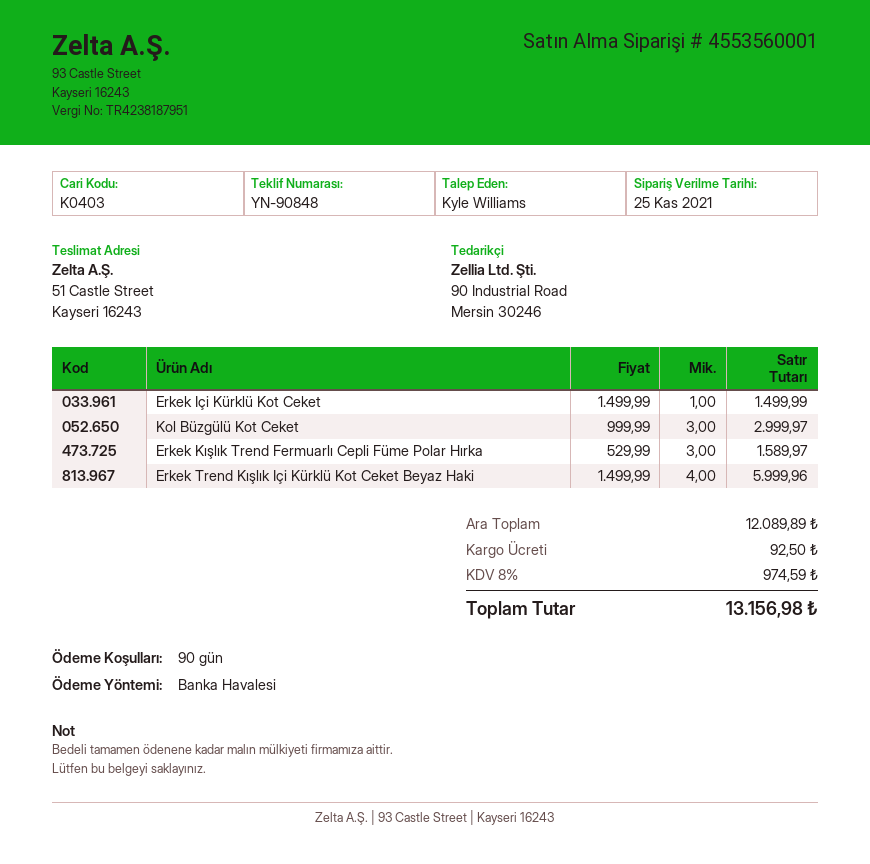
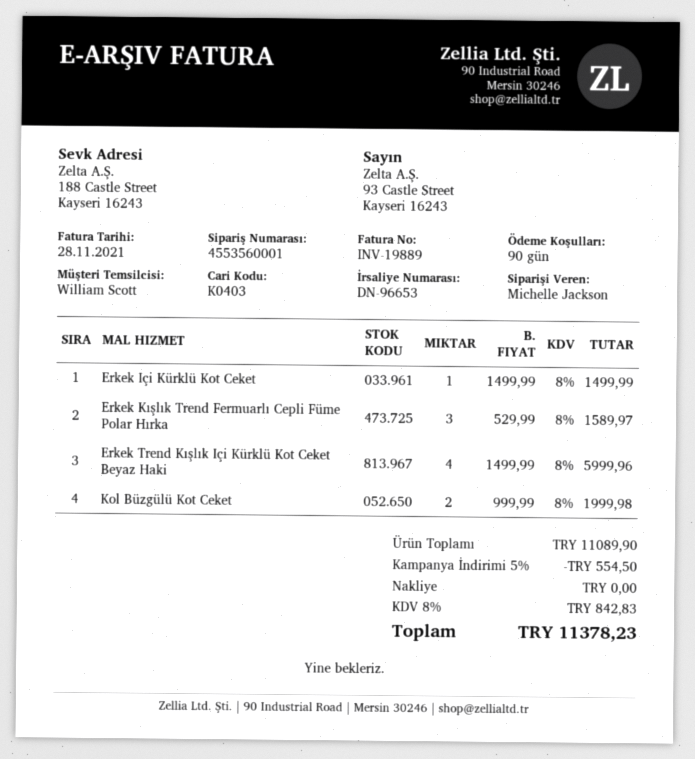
ordered by: Kyle Williams -> Michelle Jackson
ship to: 51 Castle Street, Kayseri 16243 -> 188 Castle Street, Kayseri 16243
Kol Büzgülü Kot Ceket: 3 x 999.99 = 2999.97 -> 2 x 999.99 = 1999.98
subtotal: 12089.89 -> 11089.90
discount: none -> 5% = 554.50
shipping: 92.50 -> 0.00
tax: 8% = 974.59 -> 8% = 842.83
total: 13156.98 -> 11378.23

